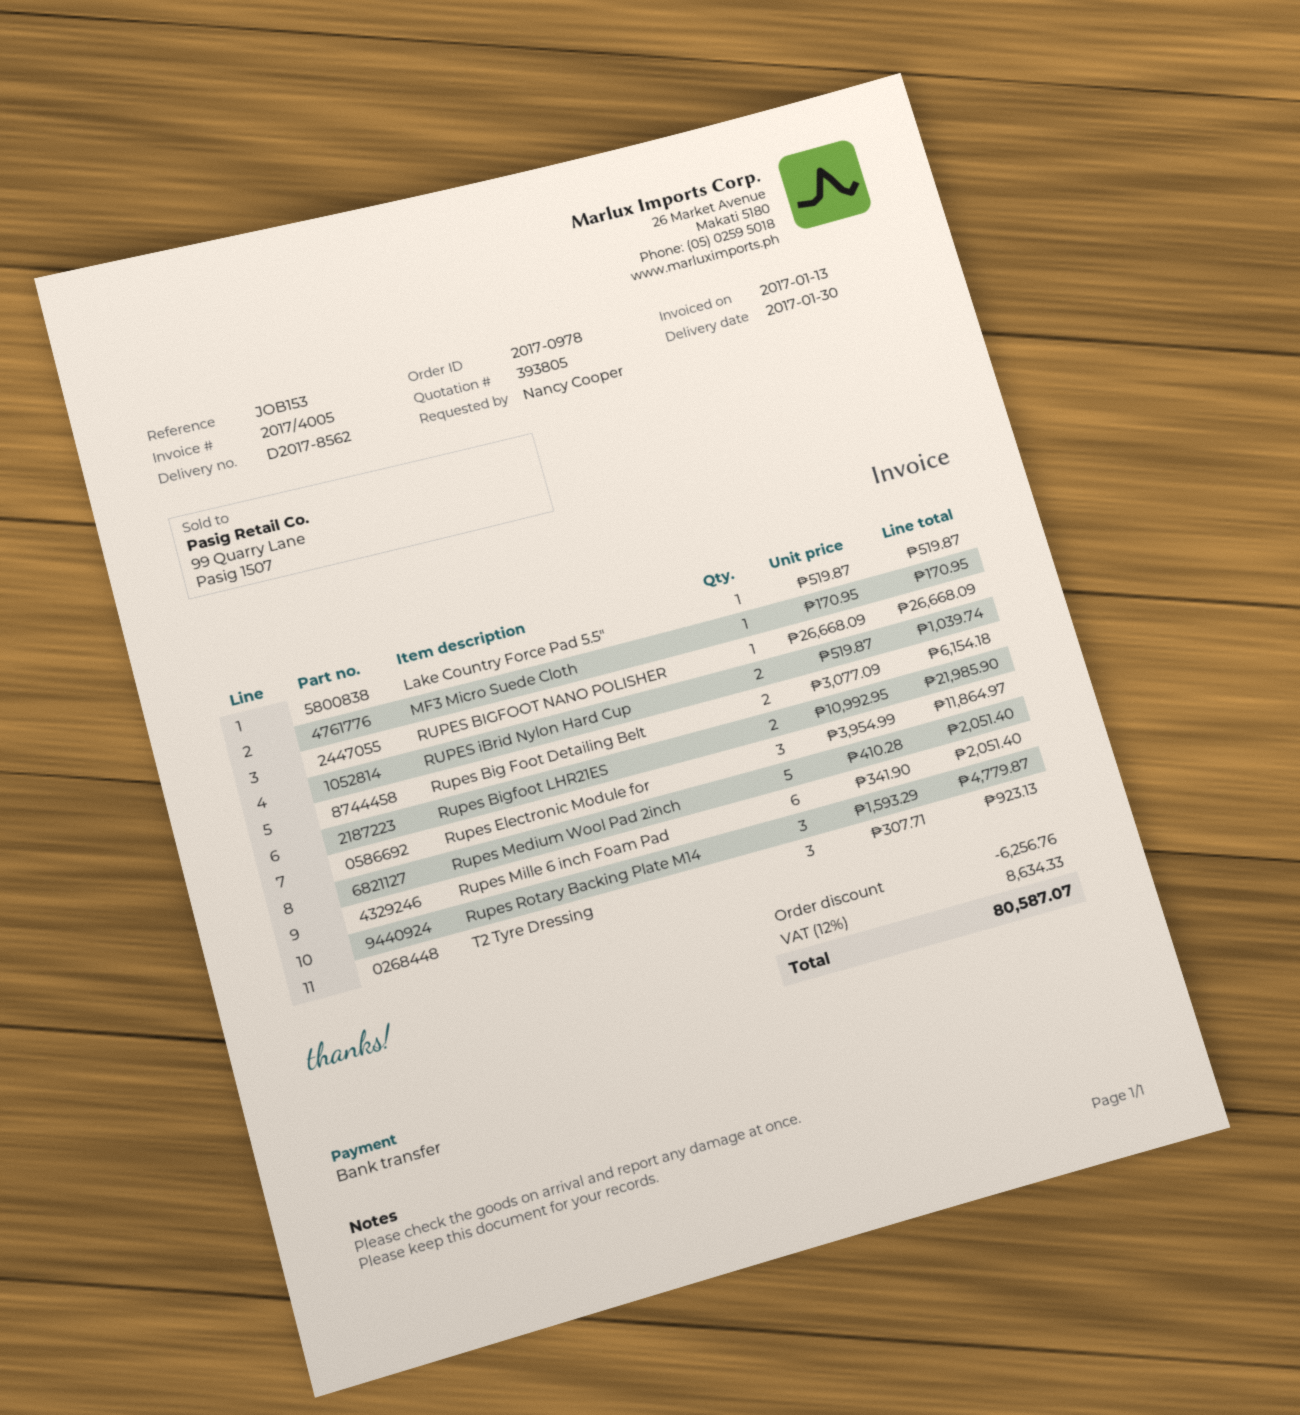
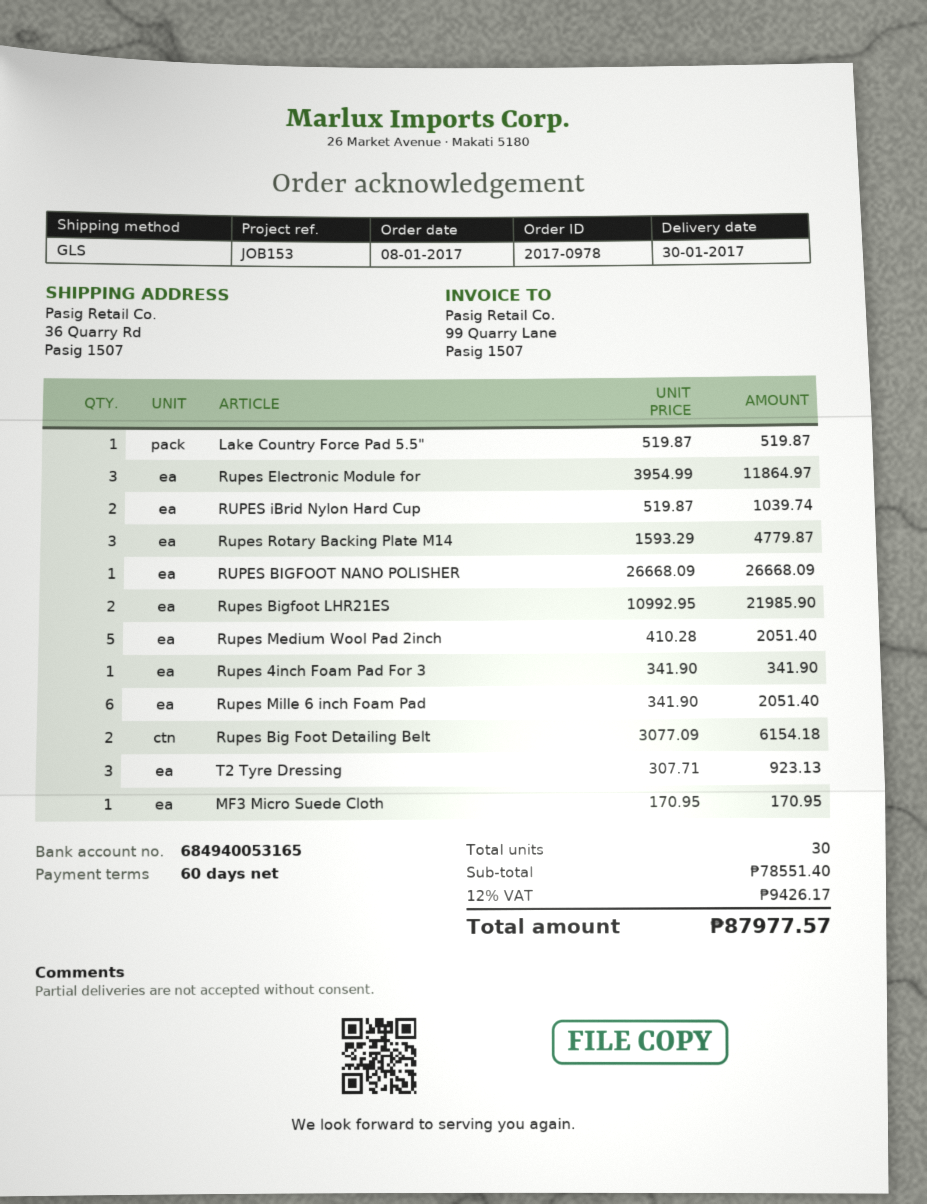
Rupes 4inch Foam Pad For 3: none -> 1 x 341.90 = 341.90
discount: 6256.76 -> none
tax: 12% = 8634.33 -> 12% = 9426.17
total: 80587.07 -> 87977.57

